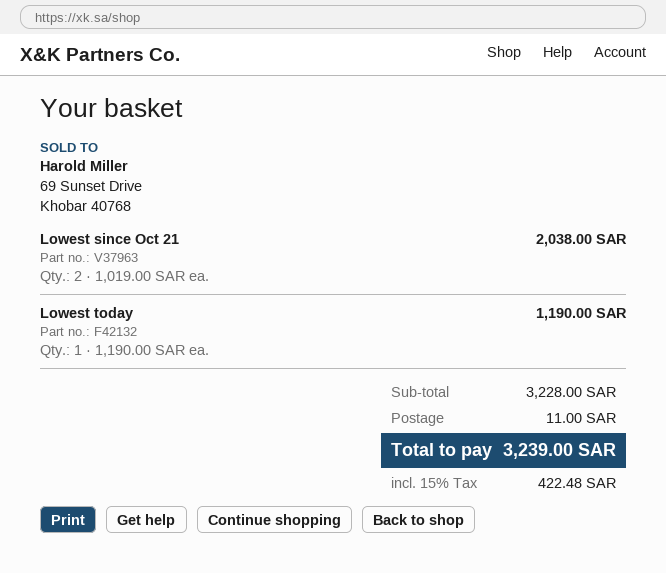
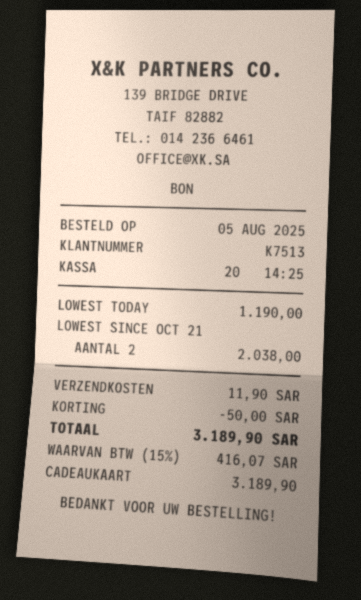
discount: none -> 50.00
shipping: 11.00 -> 11.90
tax: 15% = 422.48 -> 15% = 416.07
total: 3239.00 -> 3189.90

